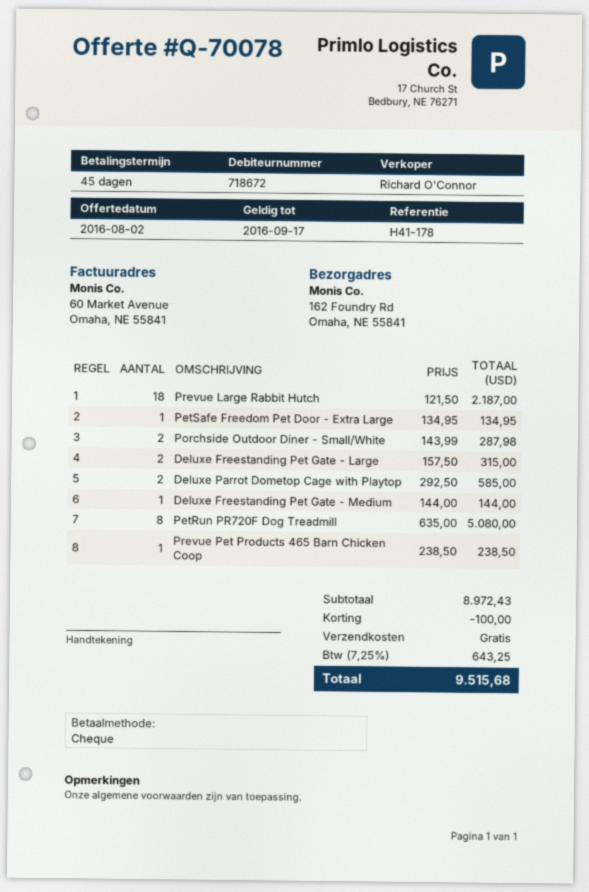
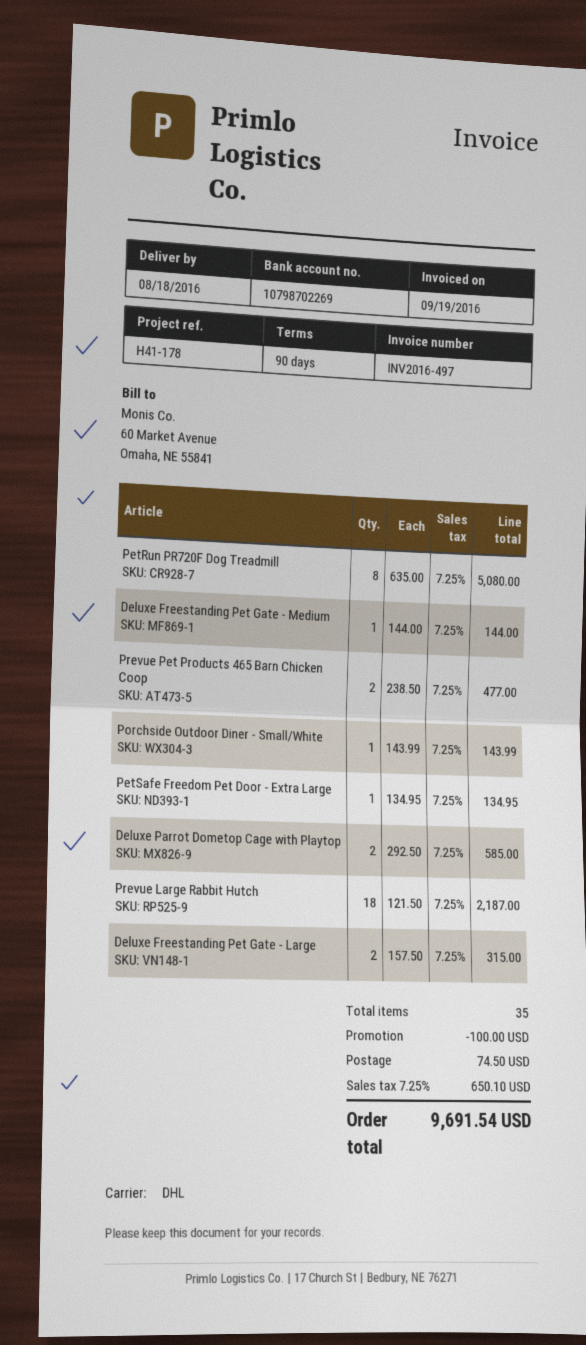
payment terms: 45 days -> 90 days
Porchside Outdoor Diner - Small/White: 2 x 143.99 = 287.98 -> 1 x 143.99 = 143.99
Prevue Pet Products 465 Barn Chicken Coop: 1 x 238.50 = 238.50 -> 2 x 238.50 = 477.00
shipping: 0.00 -> 74.50
tax: 7.25% = 643.25 -> 7.25% = 650.10
total: 9515.68 -> 9691.54

